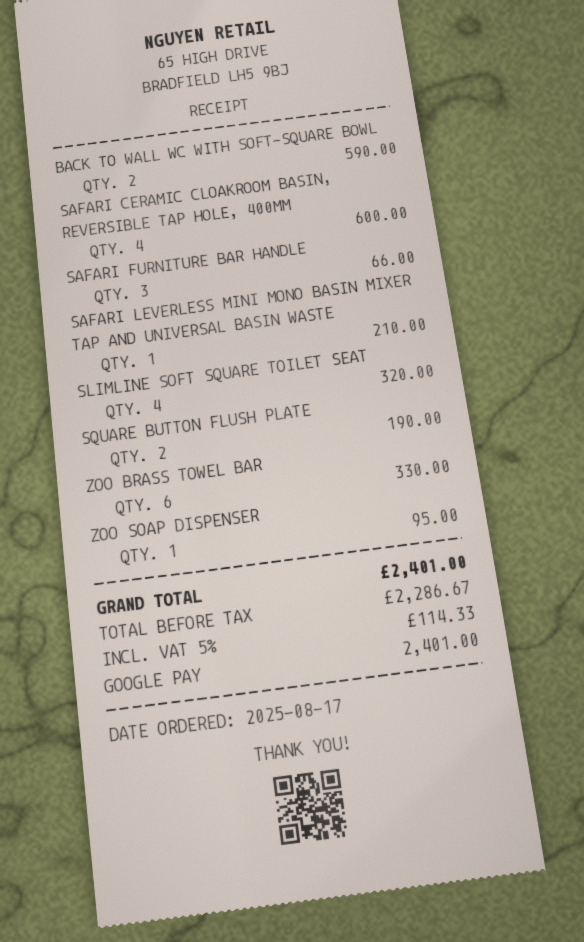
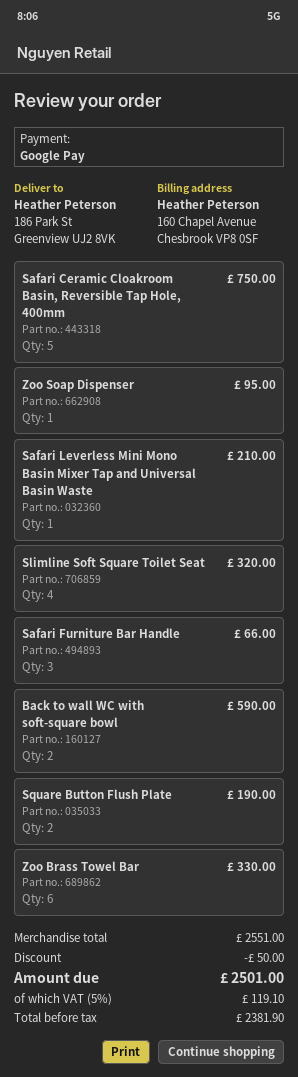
SAFARI CERAMIC CLOAKROOM BASIN, REVERSIBLE TAP HOLE, 400MM: 4 for 600.00 -> 5 for 750.00
discount: none -> 50.00
net: 2286.67 -> 2381.90
tax: 5% = 114.33 -> 5% = 119.10
total: 2401.00 -> 2501.00

